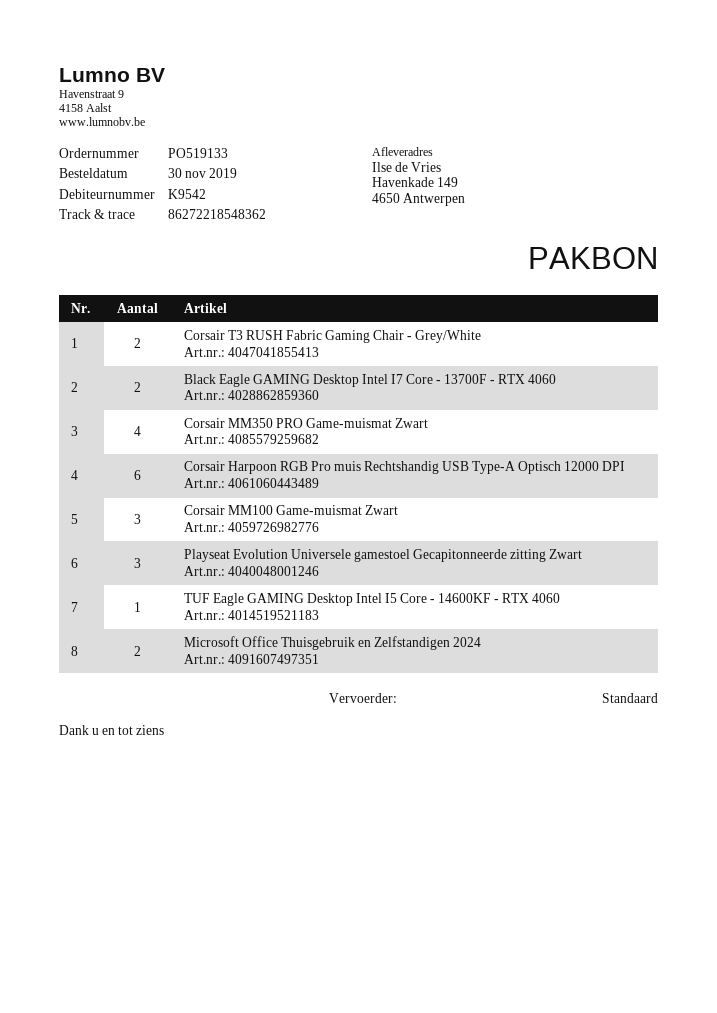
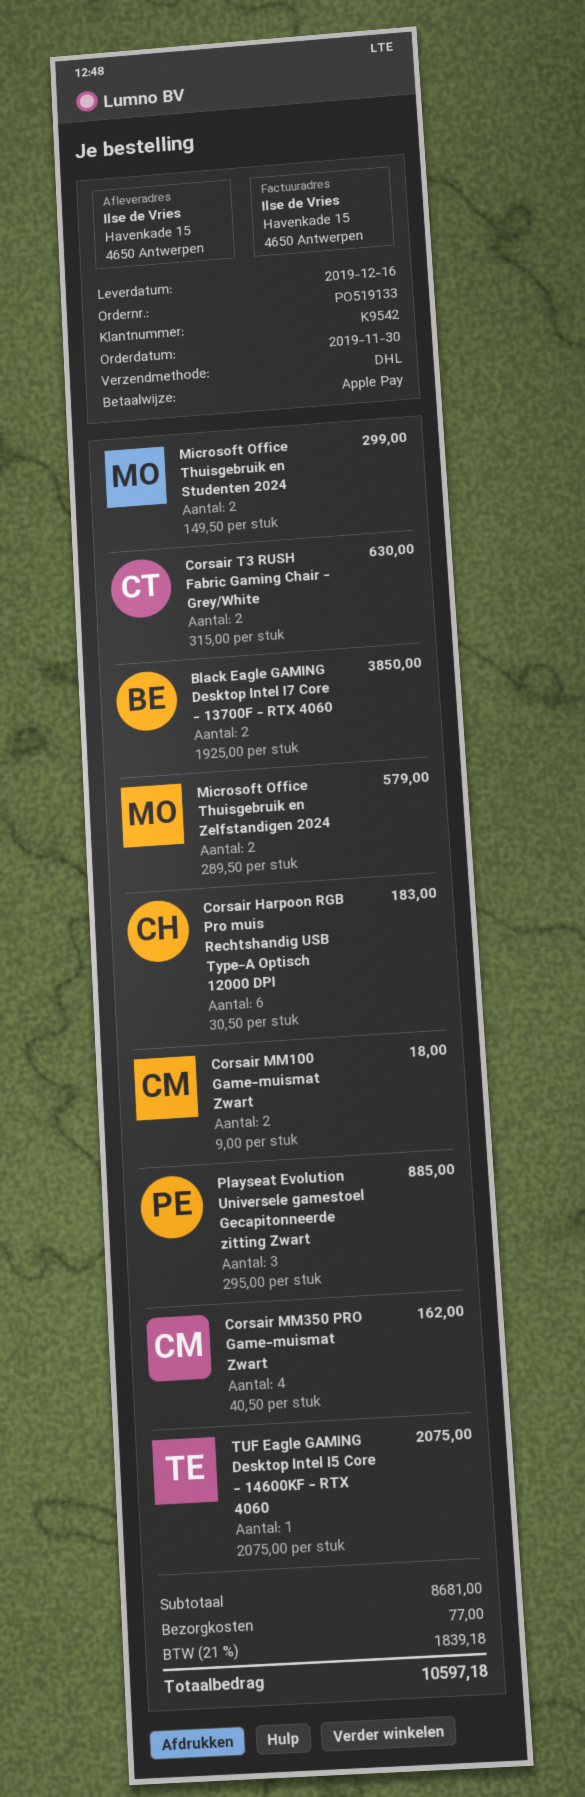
shipping method: standard -> DHL
ship to: Havenkade 149, 4650 Antwerpen -> Havenkade 15, 4650 Antwerpen
Corsair MM100 Game-muismat Zwart: 3 -> 2
Microsoft Office Thuisgebruik en Studenten 2024: none -> 2

